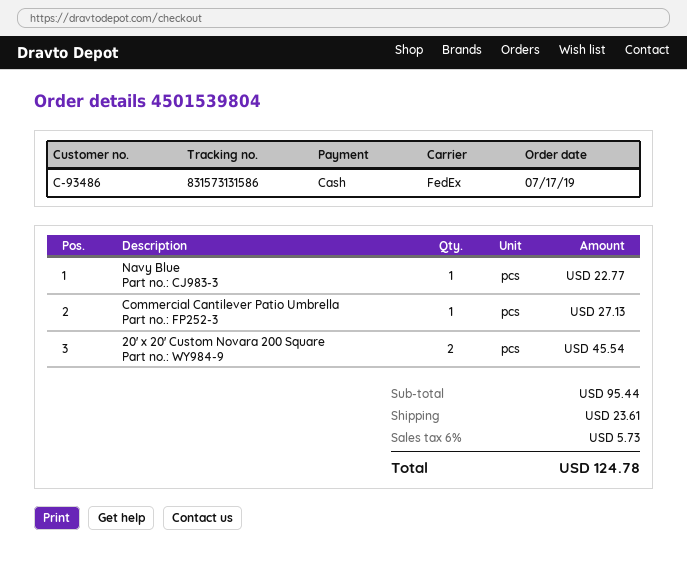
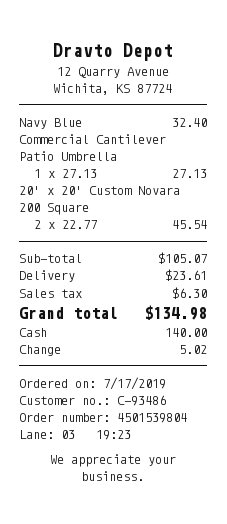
Navy Blue: 1 for 22.77 -> 1 for 32.40
subtotal: 95.44 -> 105.07
tax: 5.73 -> 6.30
total: 124.78 -> 134.98

